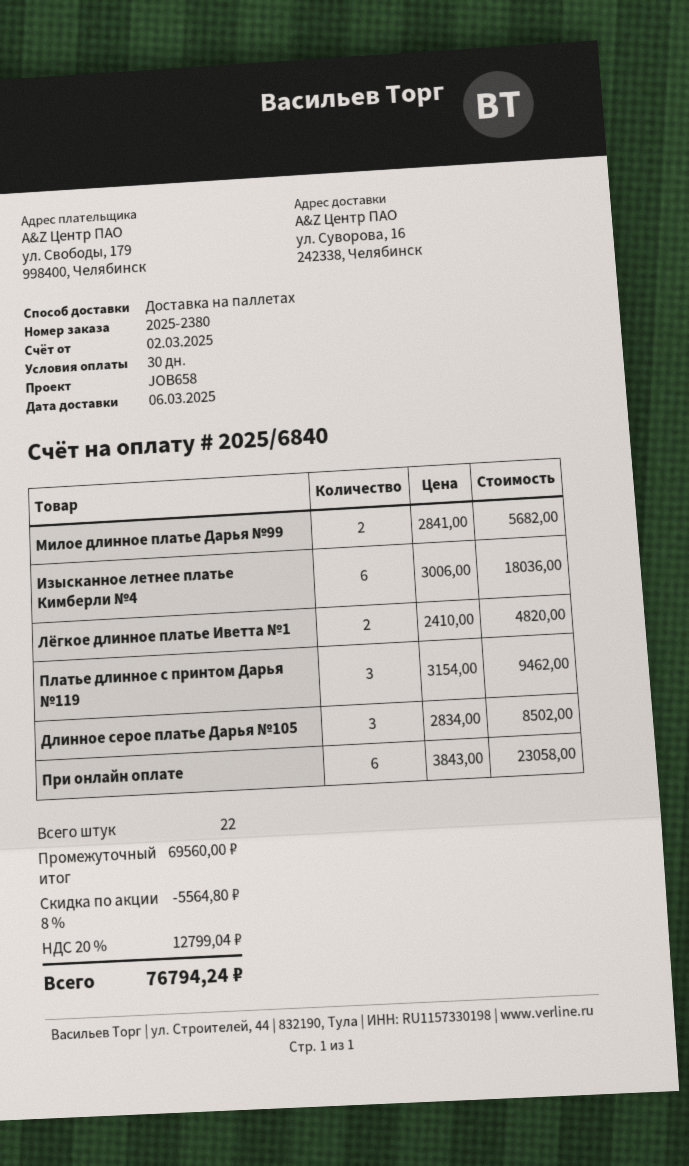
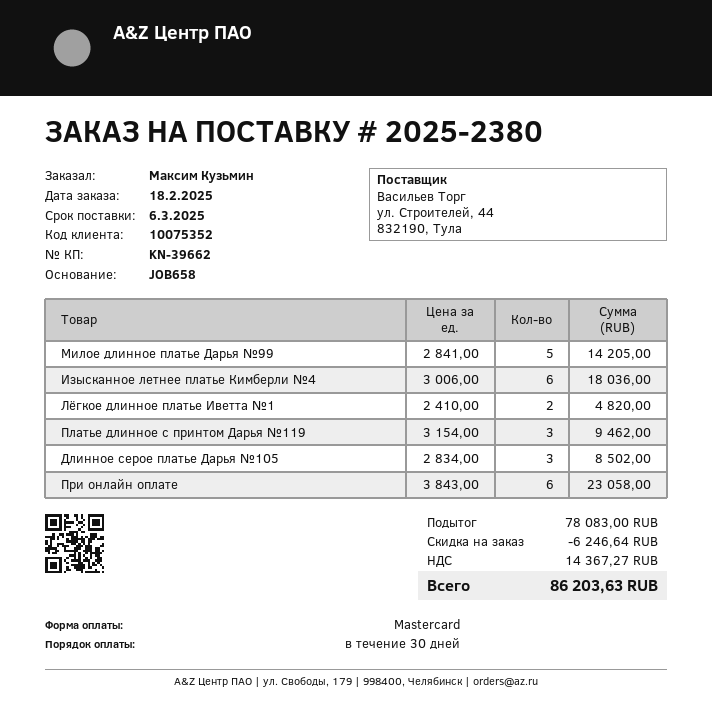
Милое длинное платье Дарья №99: 2 x 2841.00 = 5682.00 -> 5 x 2841.00 = 14205.00
subtotal: 69560.00 -> 78083.00
discount: 5564.80 -> 6246.64
tax: 12799.04 -> 14367.27
total: 76794.24 -> 86203.63

